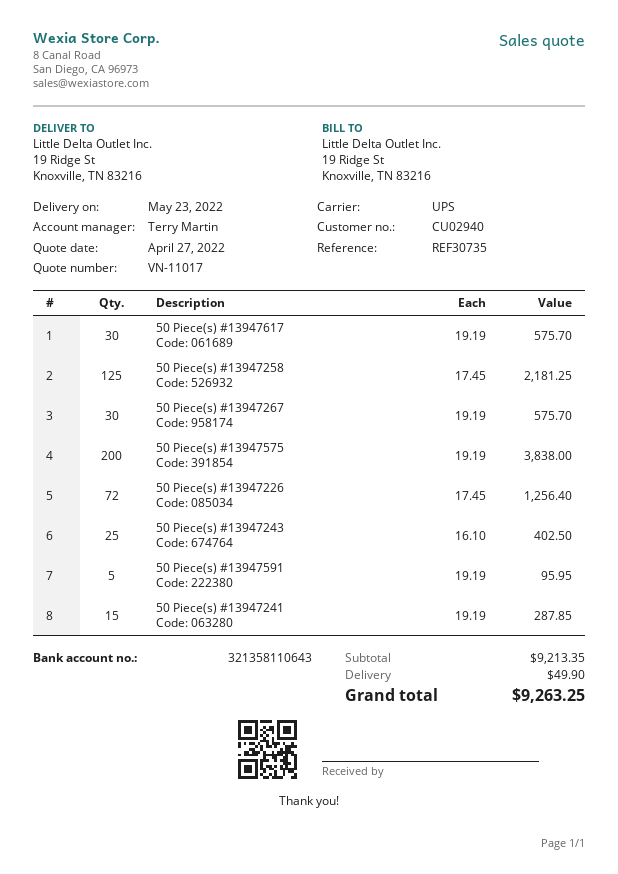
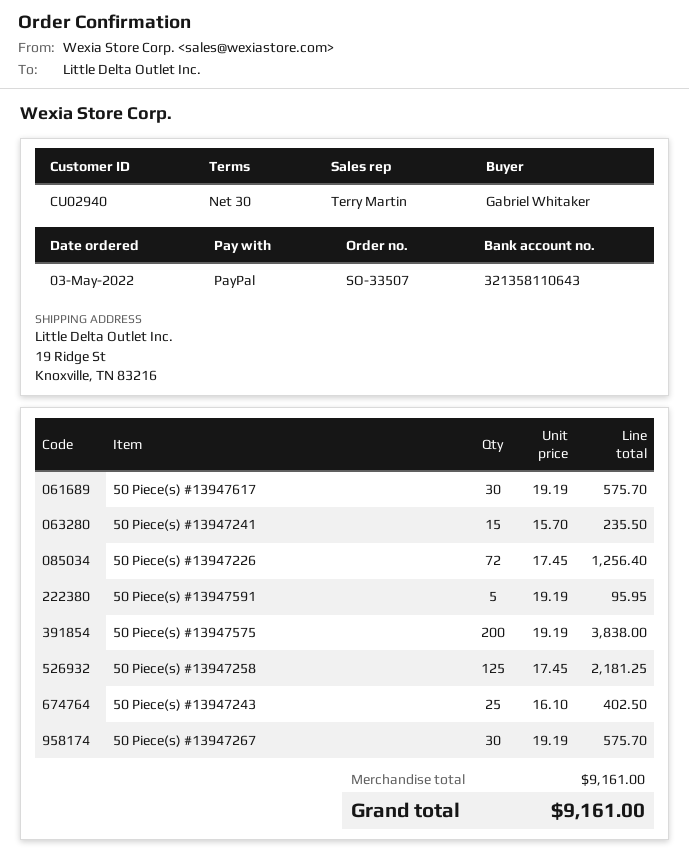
50 Piece(s) #13947241: 15 x 19.19 = 287.85 -> 15 x 15.70 = 235.50
subtotal: 9213.35 -> 9161.00
shipping: 49.90 -> none
total: 9263.25 -> 9161.00

